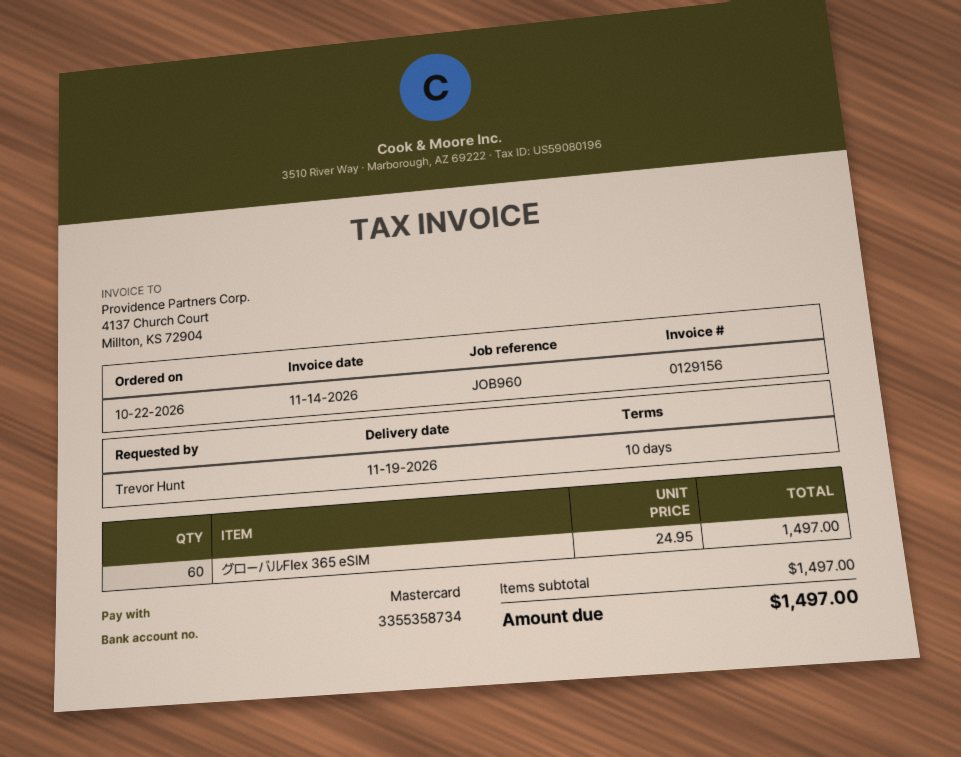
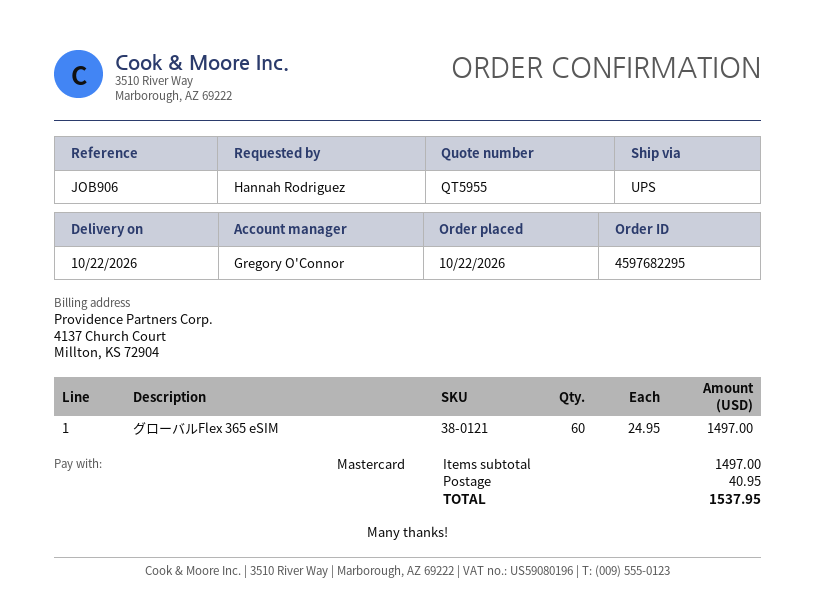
delivery date: 2026-11-19 -> 2026-10-22
reference: JOB960 -> JOB906
ordered by: Trevor Hunt -> Hannah Rodriguez
shipping: none -> 40.95
total: 1497.00 -> 1537.95

